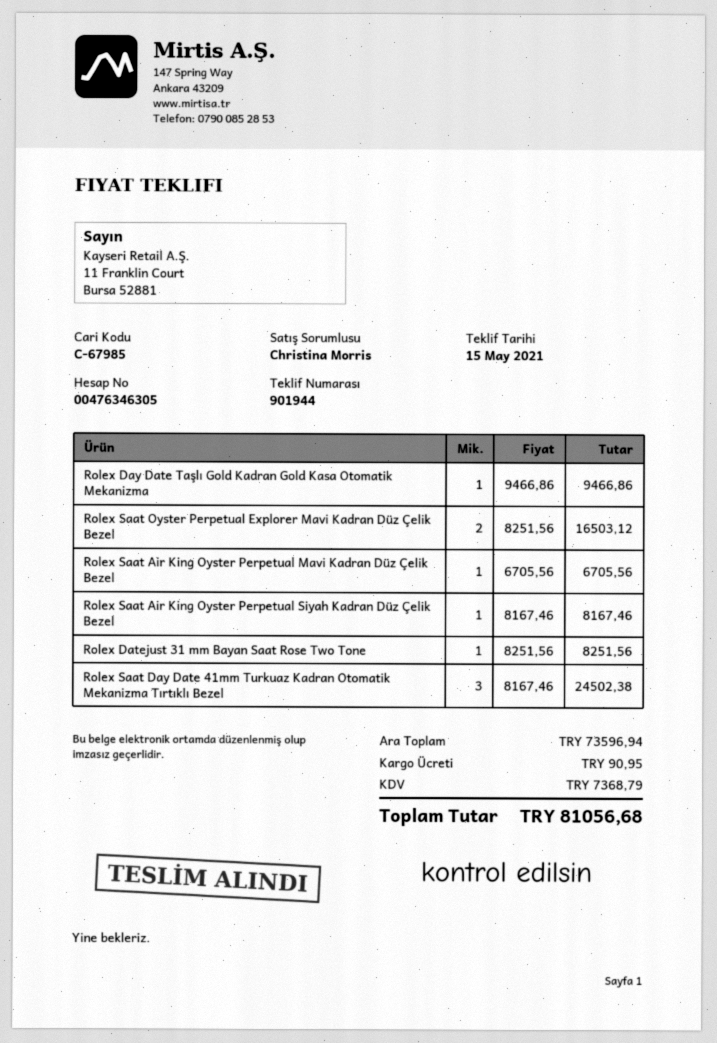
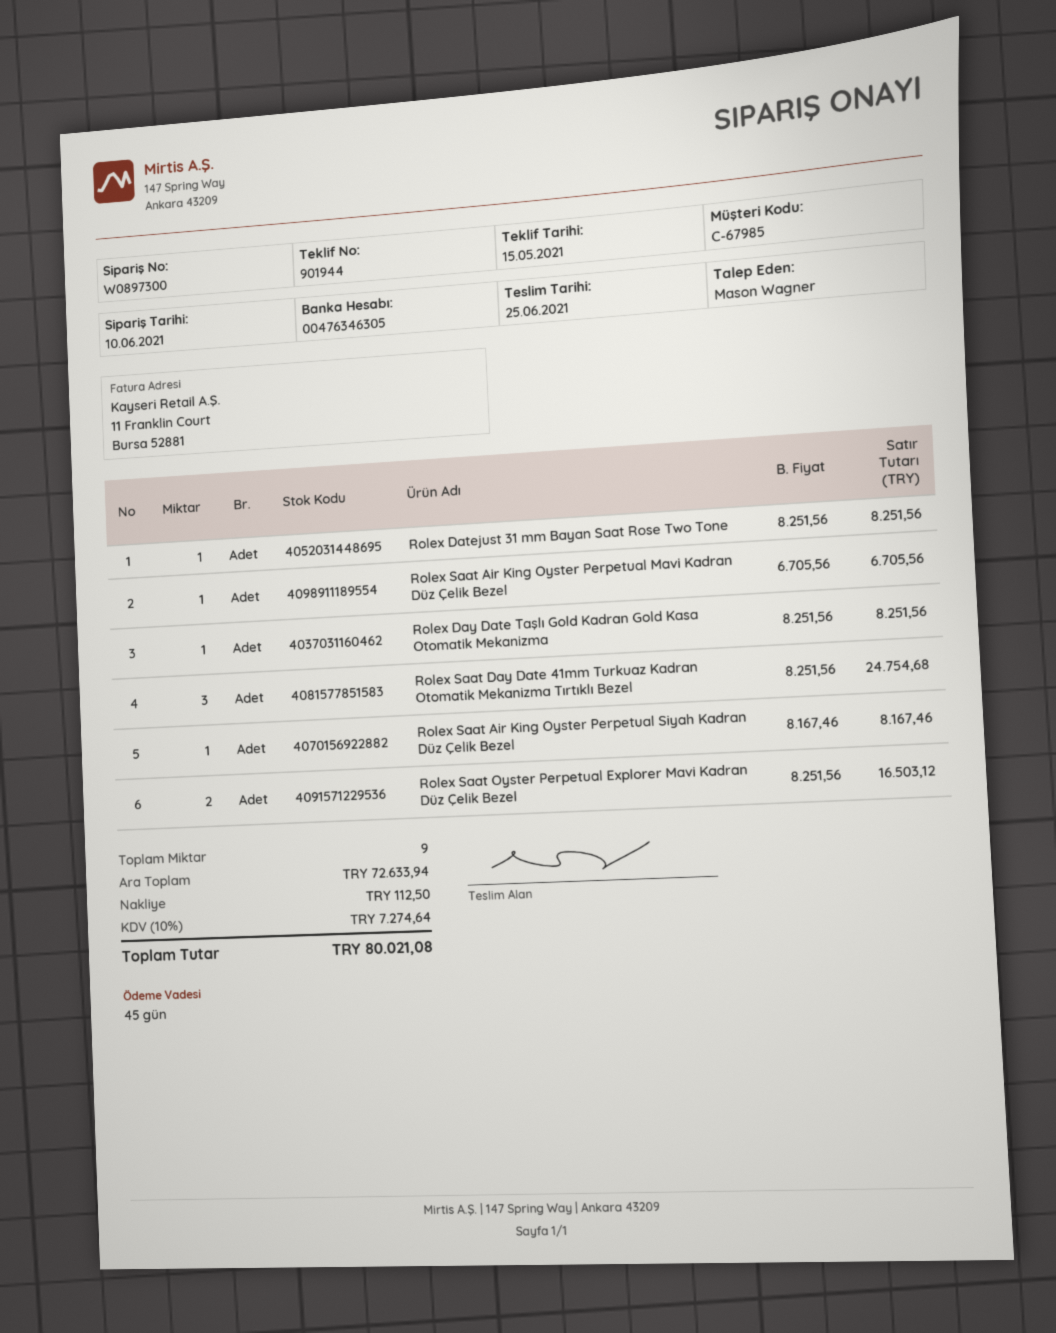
Rolex Day Date Taşlı Gold Kadran Gold Kasa Otomatik Mekanizma: 1 x 9466.86 = 9466.86 -> 1 x 8251.56 = 8251.56
Rolex Saat Day Date 41mm Turkuaz Kadran Otomatik Mekanizma Tırtıklı Bezel: 3 x 8167.46 = 24502.38 -> 3 x 8251.56 = 24754.68
subtotal: 73596.94 -> 72633.94
shipping: 90.95 -> 112.50
tax: 7368.79 -> 7274.64
total: 81056.68 -> 80021.08

